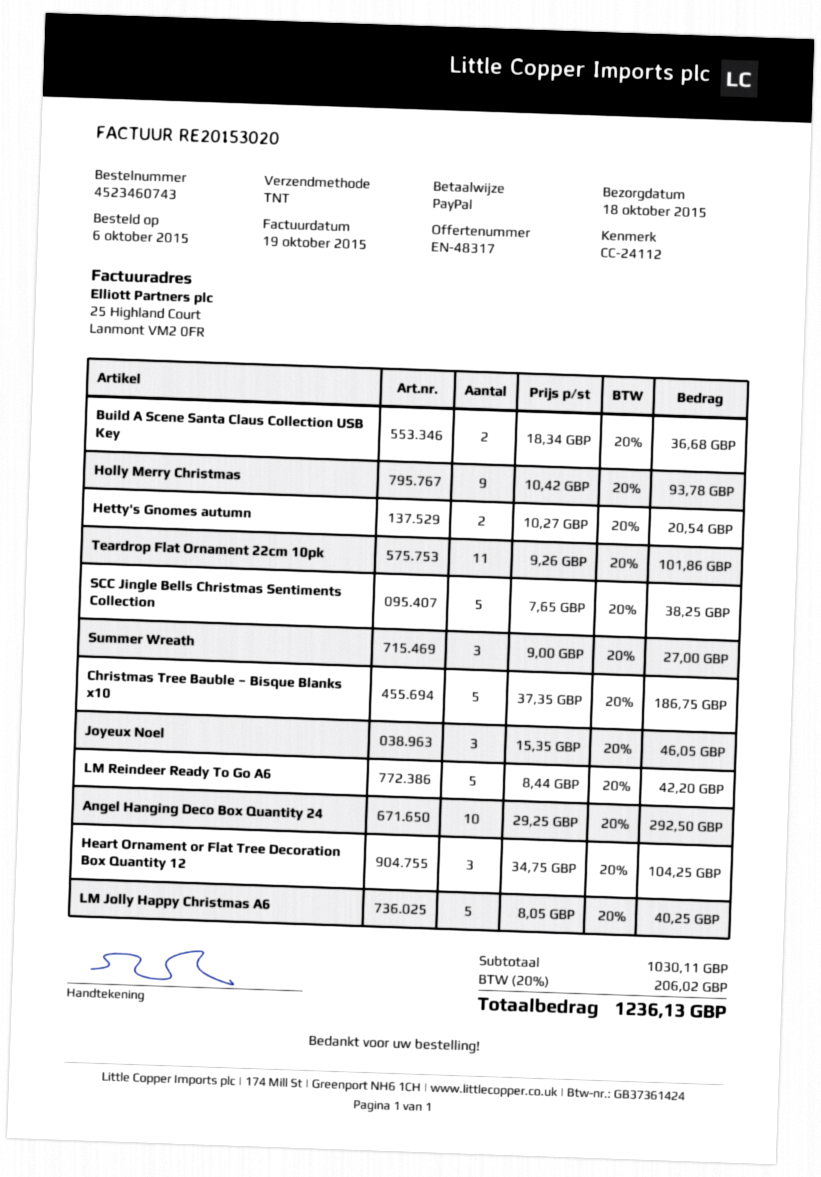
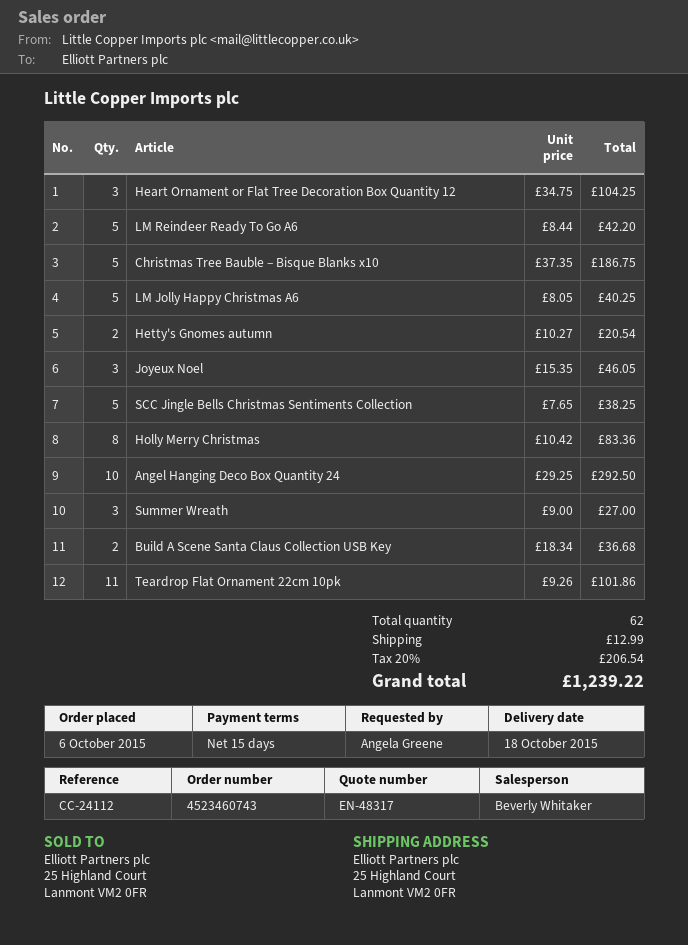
Holly Merry Christmas: 9 x 10.42 = 93.78 -> 8 x 10.42 = 83.36
shipping: none -> 12.99
tax: 20% = 206.02 -> 20% = 206.54
total: 1236.13 -> 1239.22

